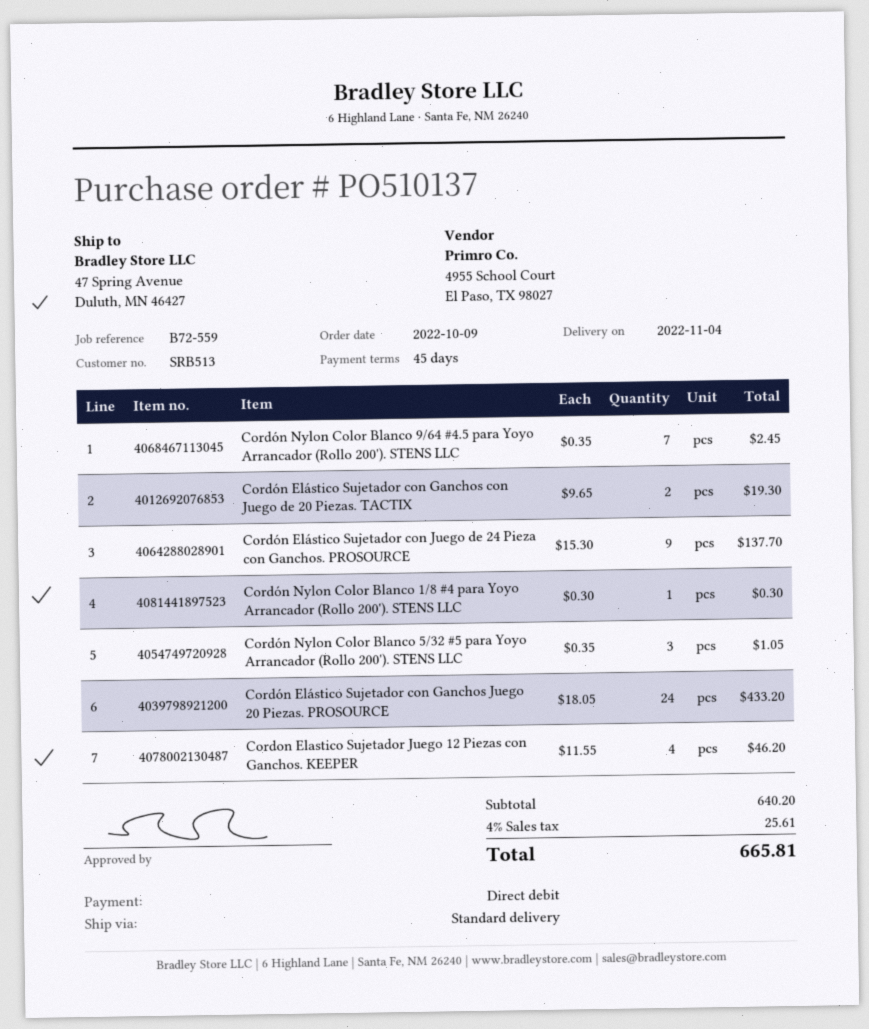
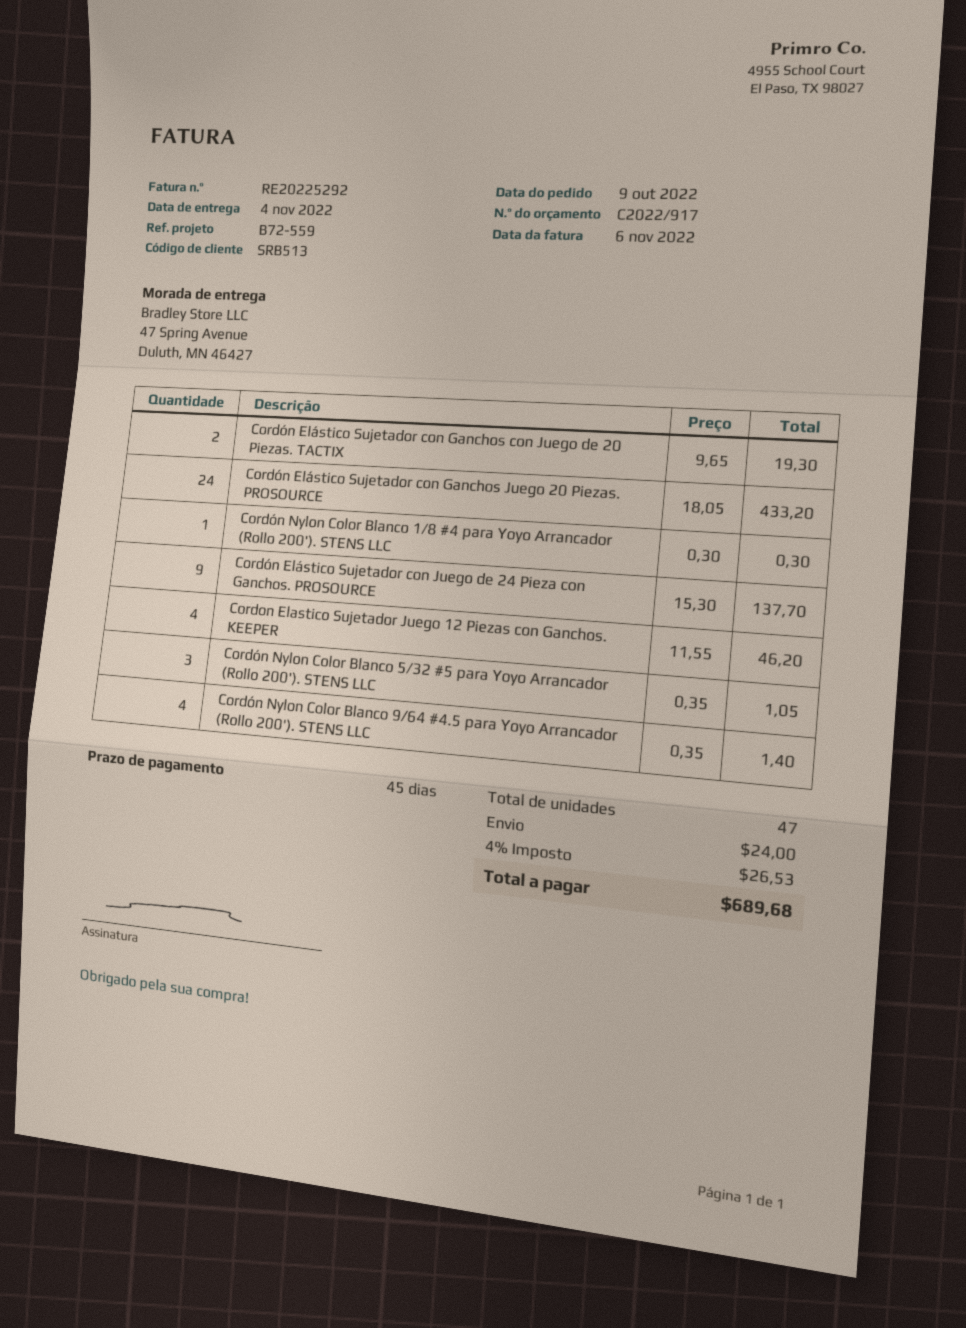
Cordón Nylon Color Blanco 9/64 #4.5 para Yoyo Arrancador (Rollo 200'). STENS LLC: 7 x 0.35 = 2.45 -> 4 x 0.35 = 1.40
shipping: none -> 24.00
tax: 4% = 25.61 -> 4% = 26.53
total: 665.81 -> 689.68

